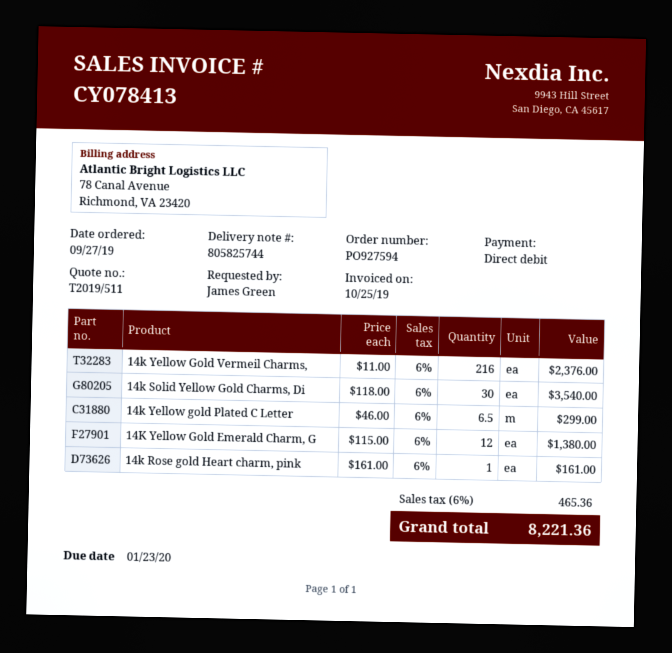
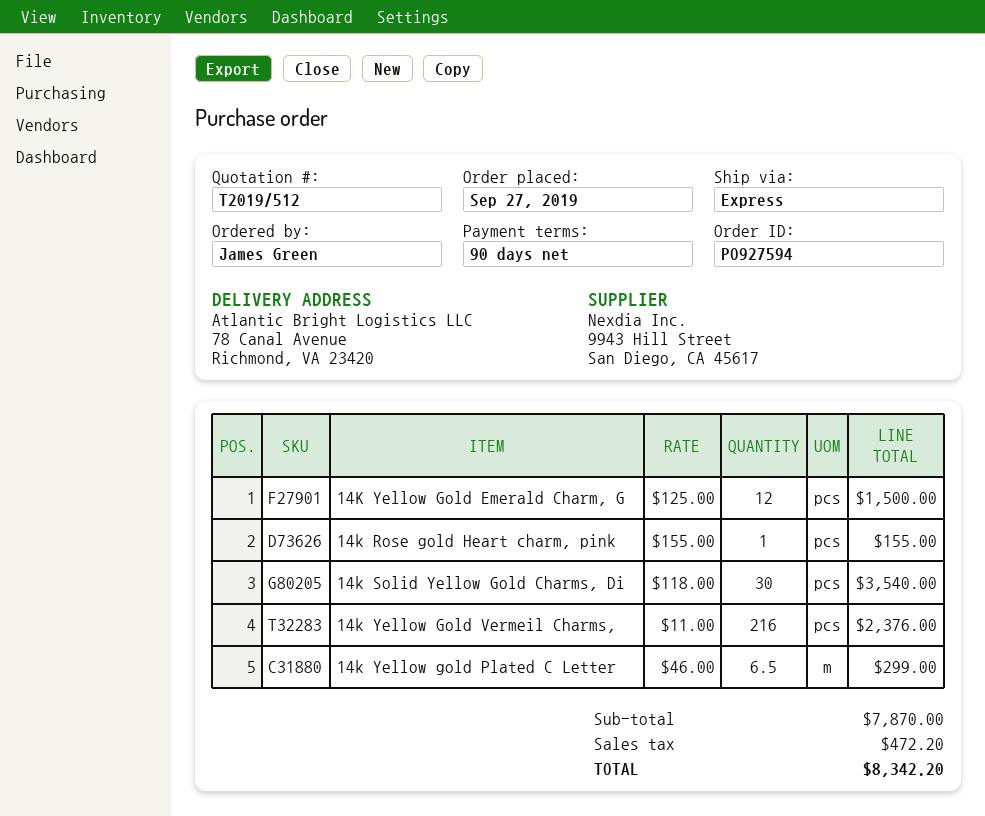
quote number: T2019/511 -> T2019/512
14K Yellow Gold Emerald Charm, G: 12 x 115.00 = 1380.00 -> 12 x 125.00 = 1500.00
14k Rose gold Heart charm, pink: 1 x 161.00 = 161.00 -> 1 x 155.00 = 155.00
tax: 465.36 -> 472.20
total: 8221.36 -> 8342.20

